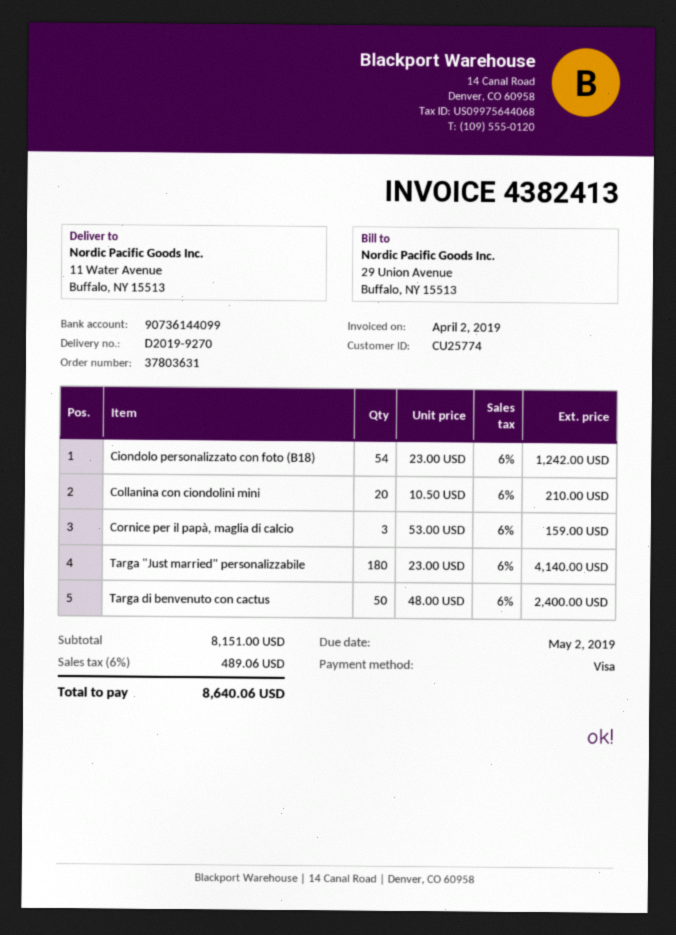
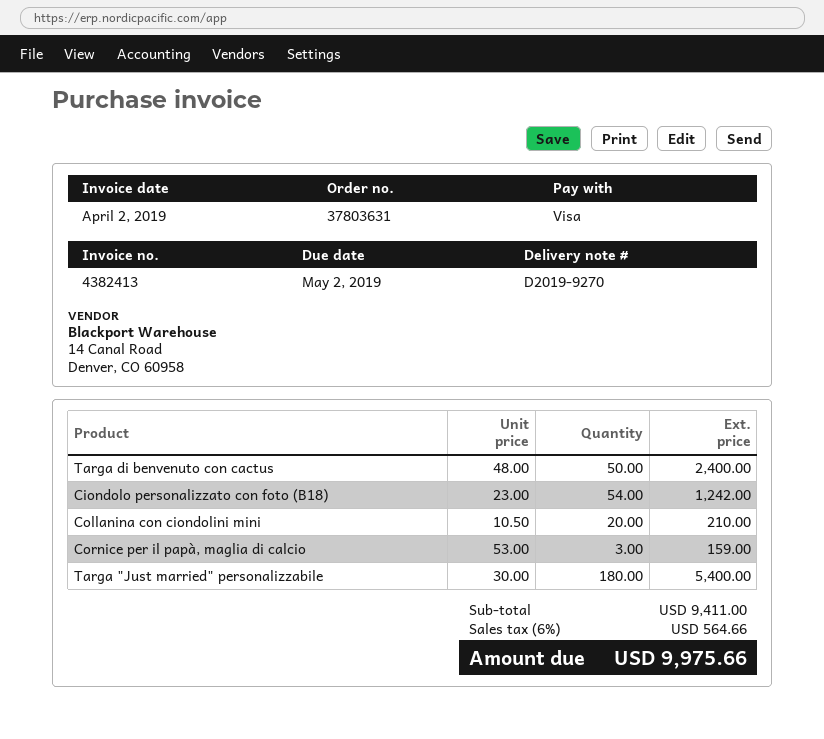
Targa "Just married" personalizzabile: 180 x 23.00 = 4140.00 -> 180 x 30.00 = 5400.00
subtotal: 8151.00 -> 9411.00
tax: 6% = 489.06 -> 6% = 564.66
total: 8640.06 -> 9975.66

